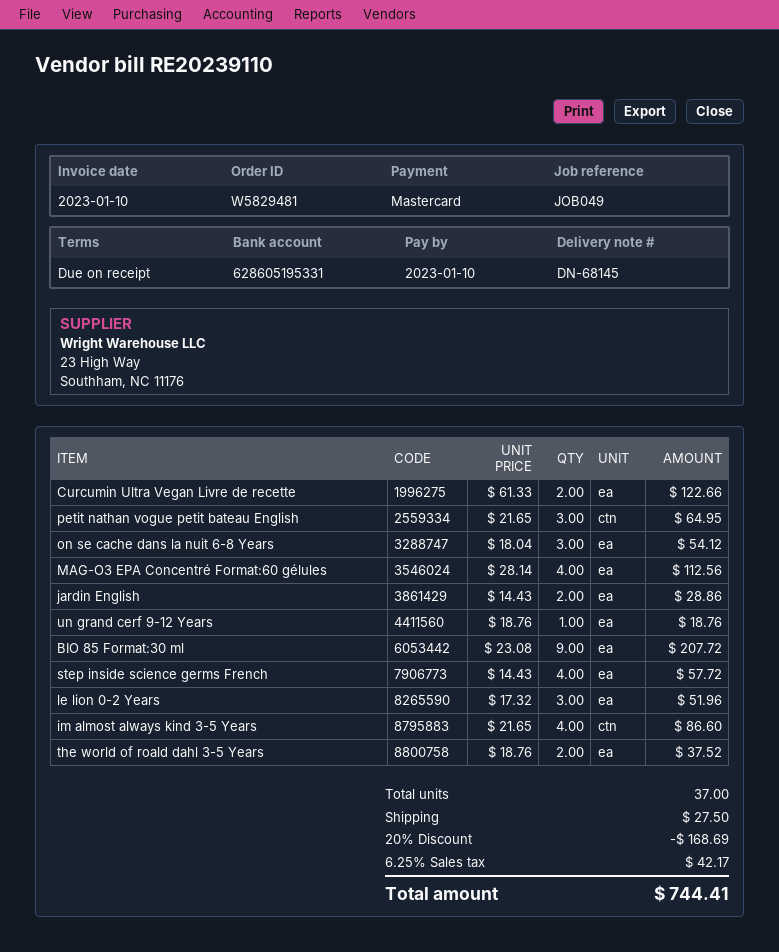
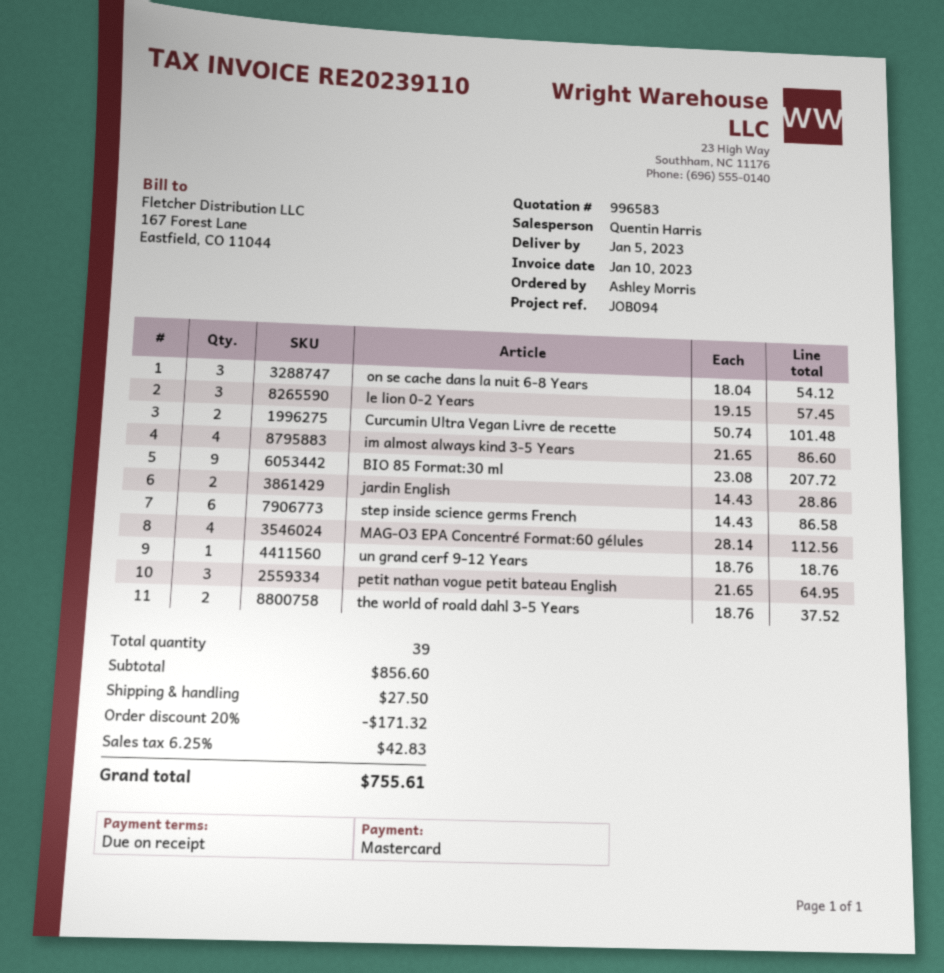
reference: JOB049 -> JOB094
Curcumin Ultra Vegan Livre de recette: 2 x 61.33 = 122.66 -> 2 x 50.74 = 101.48
step inside science germs French: 4 x 14.43 = 57.72 -> 6 x 14.43 = 86.58
le lion 0-2 Years: 3 x 17.32 = 51.96 -> 3 x 19.15 = 57.45
total quantity: 37 -> 39
discount: 20% = 168.69 -> 20% = 171.32
tax: 6.25% = 42.17 -> 6.25% = 42.83
total: 744.41 -> 755.61

